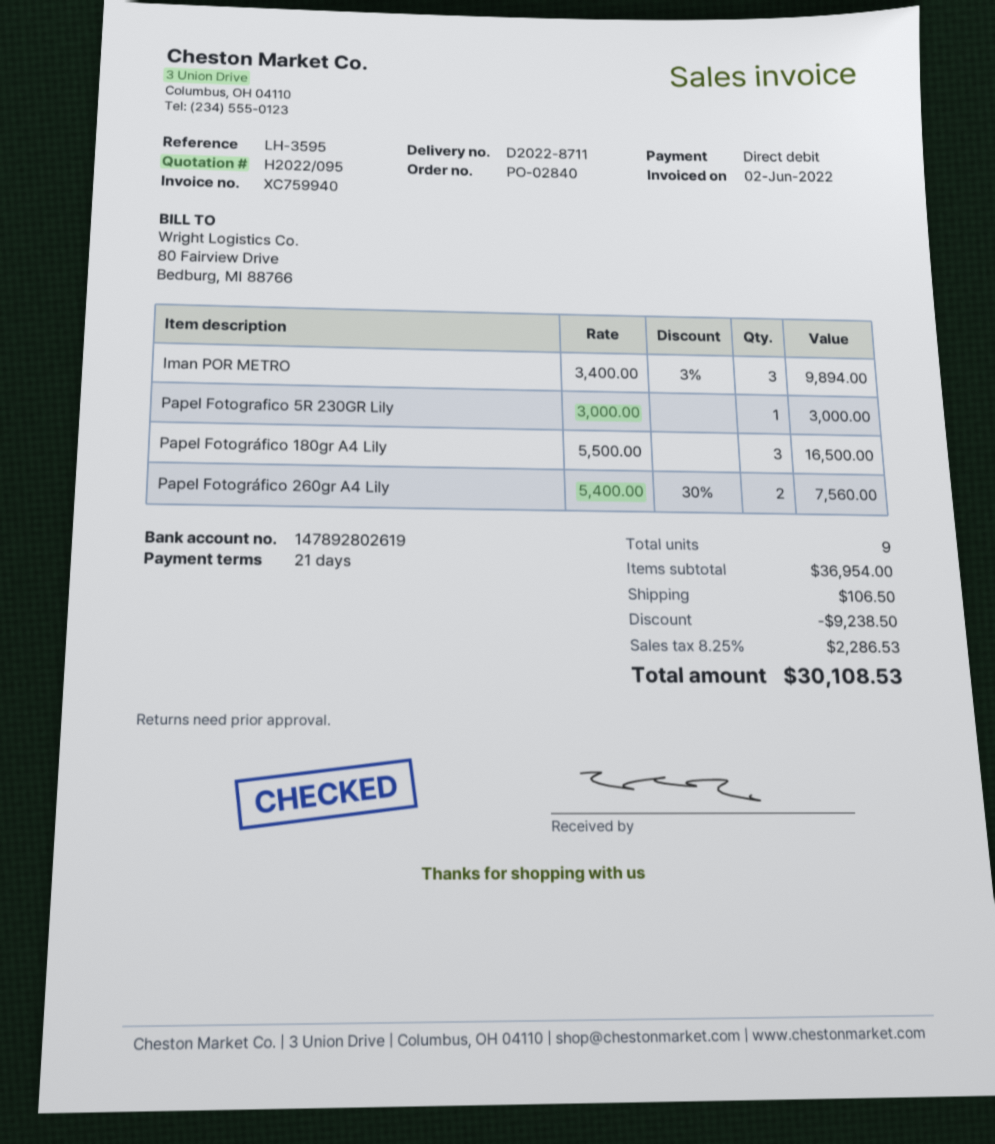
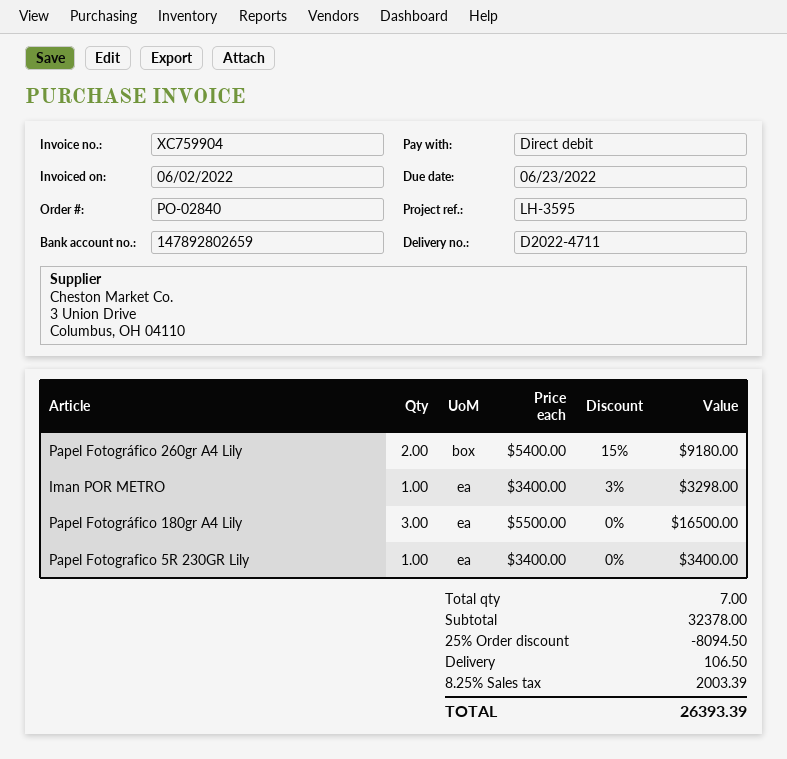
delivery note number: D2022-8711 -> D2022-4711
invoice number: XC759940 -> XC759904
bank account: 147892802619 -> 147892802659
Iman POR METRO: 3 x 3400.00 - 3% = 9894.00 -> 1 x 3400.00 - 3% = 3298.00
Papel Fotografico 5R 230GR Lily: 1 x 3000.00 = 3000.00 -> 1 x 3400.00 = 3400.00
Papel Fotográfico 260gr A4 Lily: 2 x 5400.00 - 30% = 7560.00 -> 2 x 5400.00 - 15% = 9180.00
total quantity: 9 -> 7
subtotal: 36954.00 -> 32378.00
discount: 9238.50 -> 8094.50
tax: 8.25% = 2286.53 -> 8.25% = 2003.39
total: 30108.53 -> 26393.39

